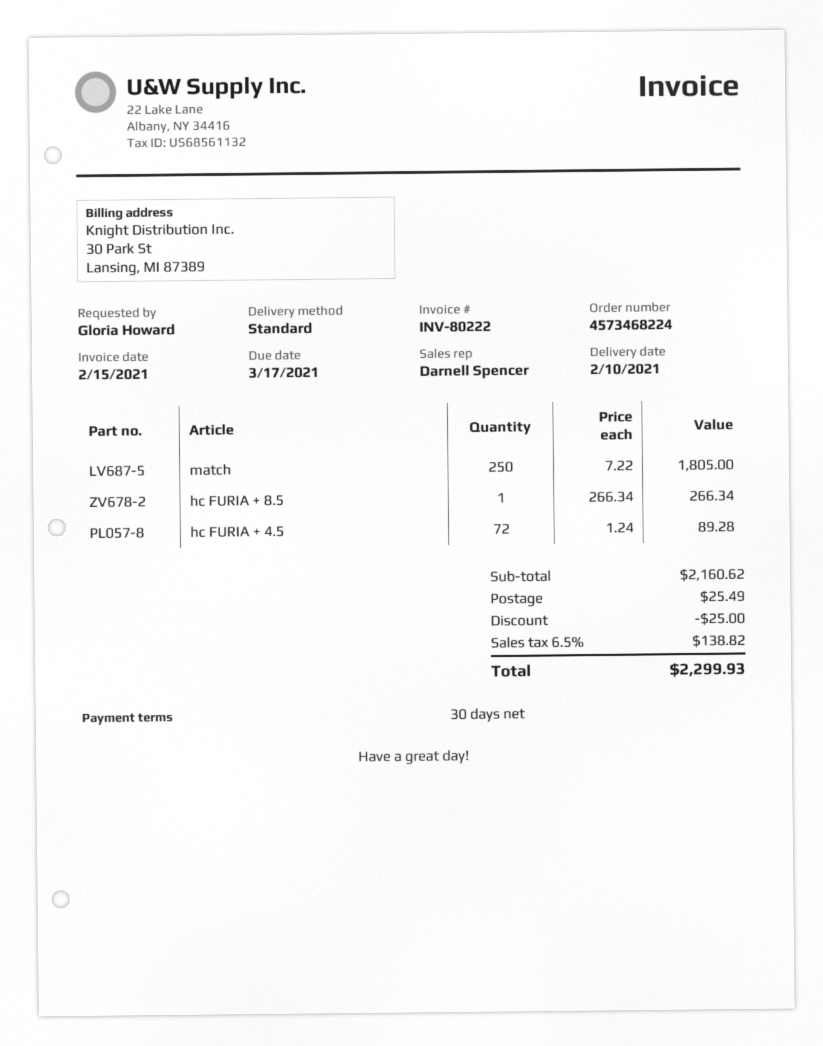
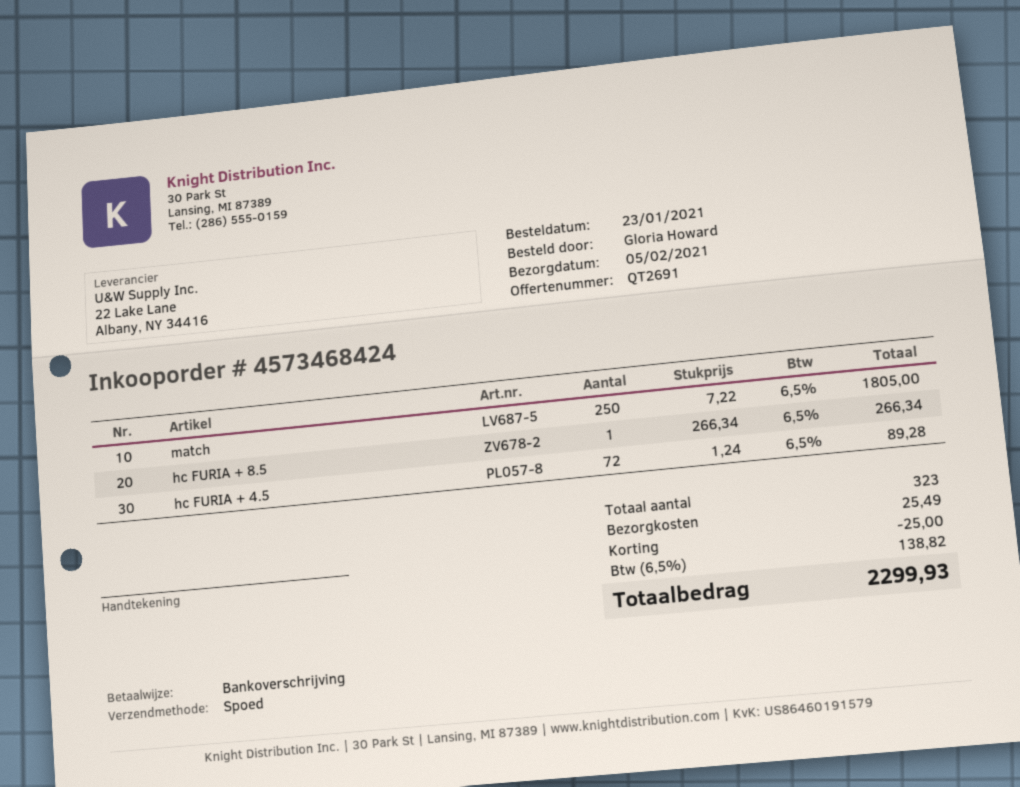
order number: 4573468224 -> 4573468424
delivery date: 2021-02-10 -> 2021-02-05
shipping method: standard -> express

